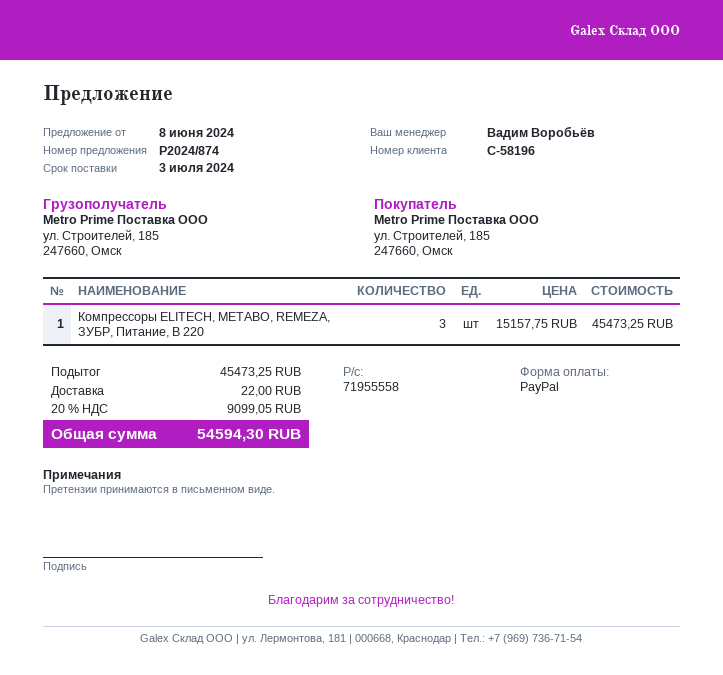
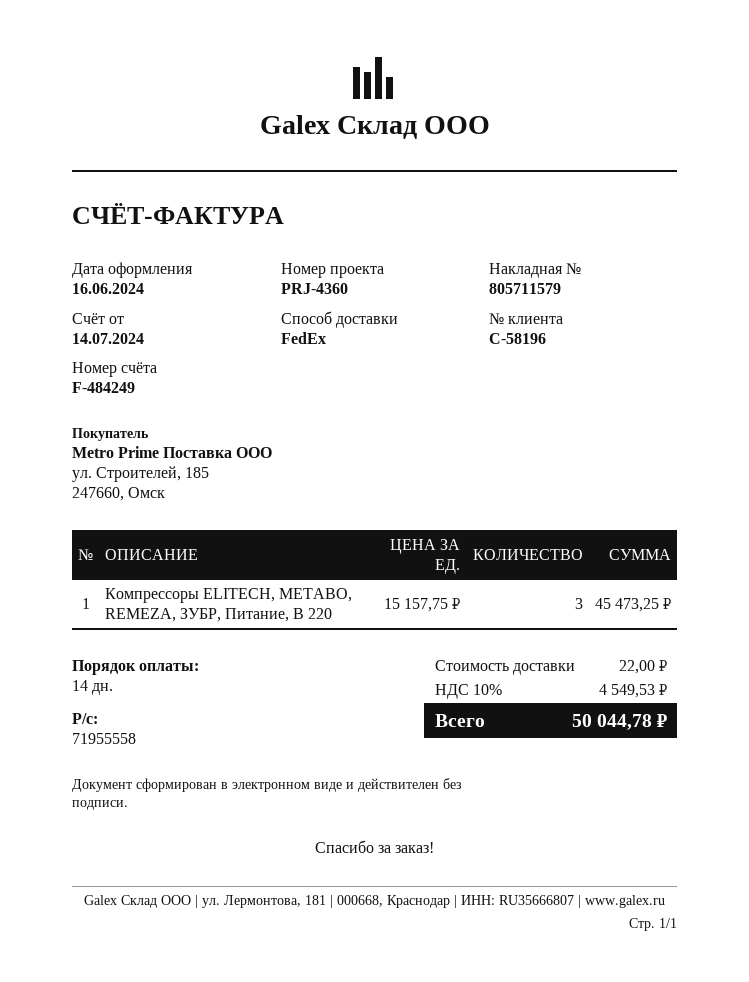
tax: 20% = 9099.05 -> 10% = 4549.53
total: 54594.30 -> 50044.78

